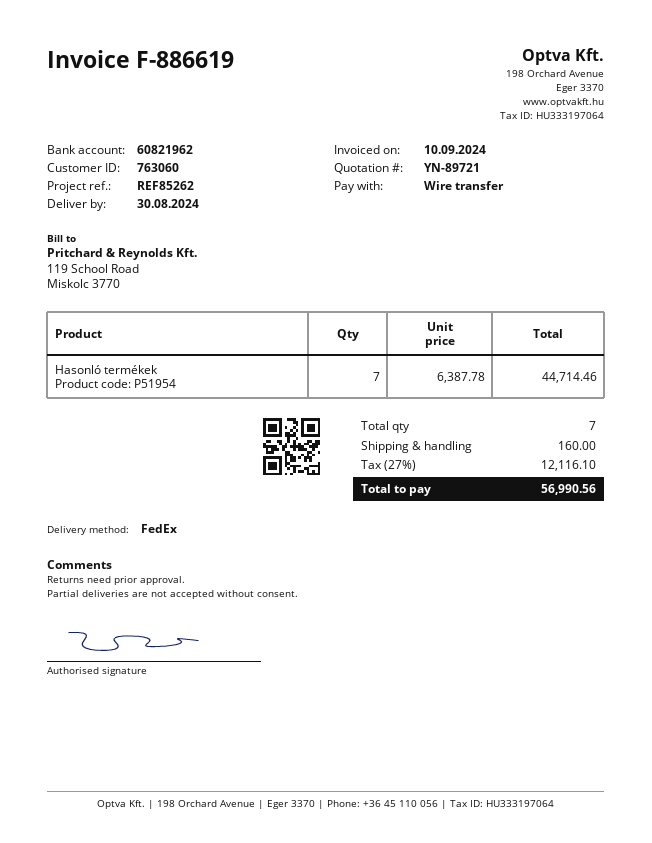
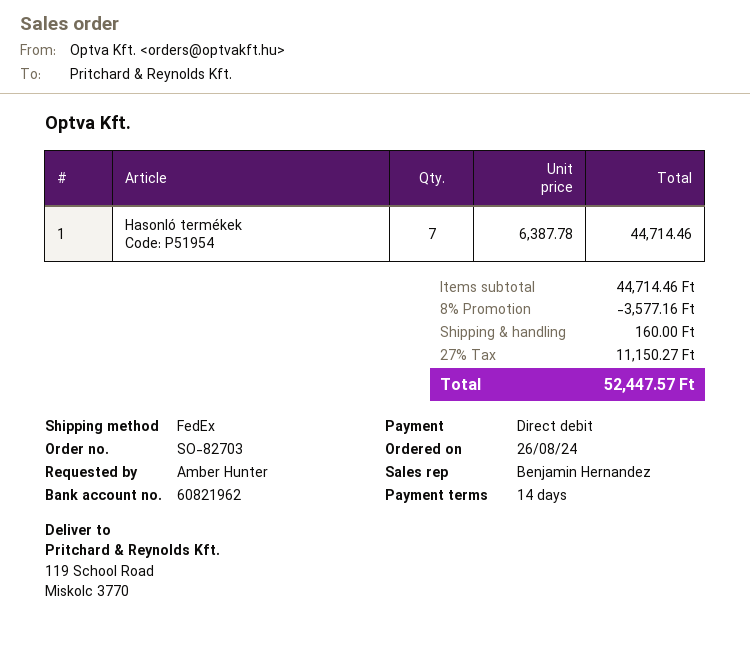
payment method: bank transfer -> direct debit
discount: none -> 8% = 3577.16
tax: 27% = 12116.10 -> 27% = 11150.27
total: 56990.56 -> 52447.57

